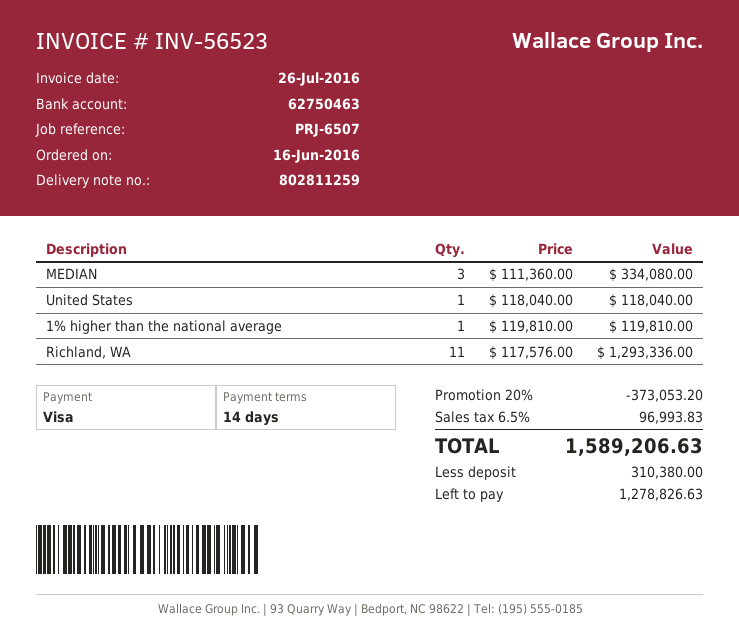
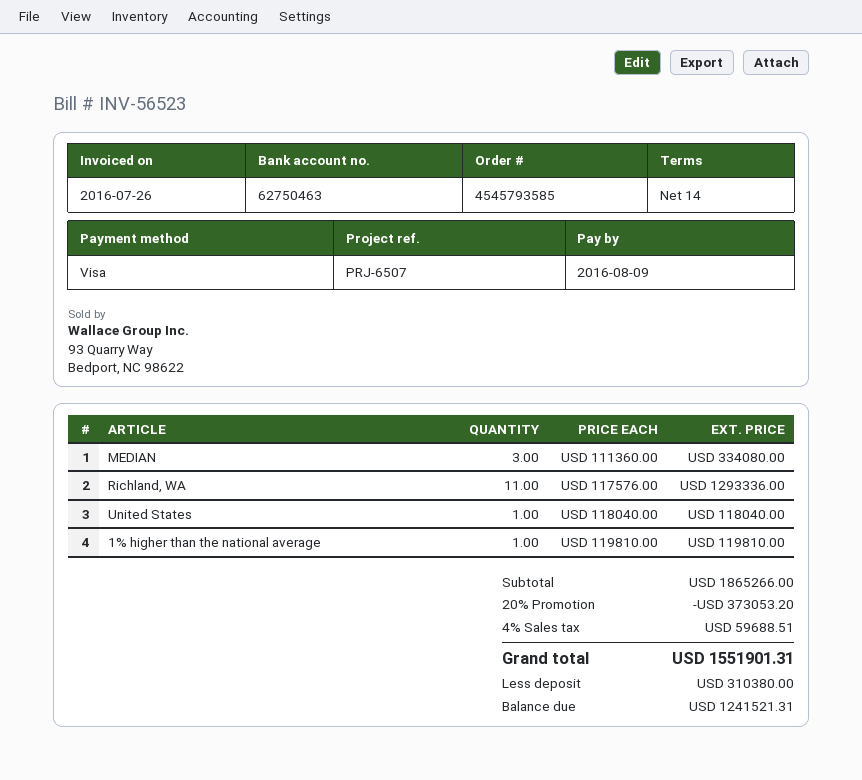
tax: 6.5% = 96993.83 -> 4% = 59688.51
total: 1589206.63 -> 1551901.31
balance: 1278826.63 -> 1241521.31

